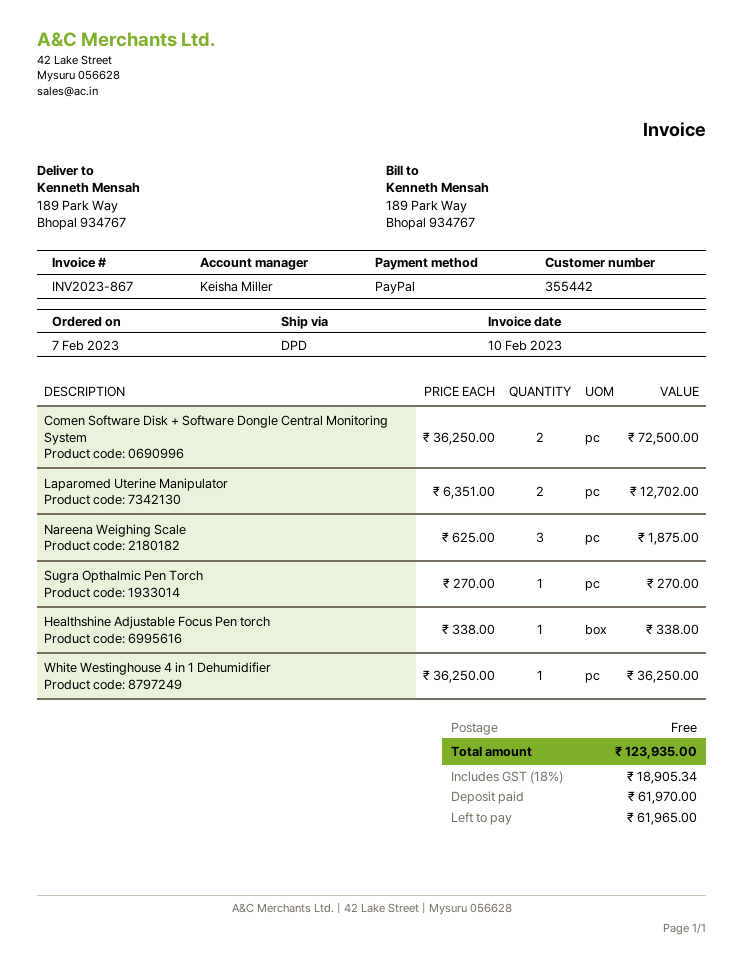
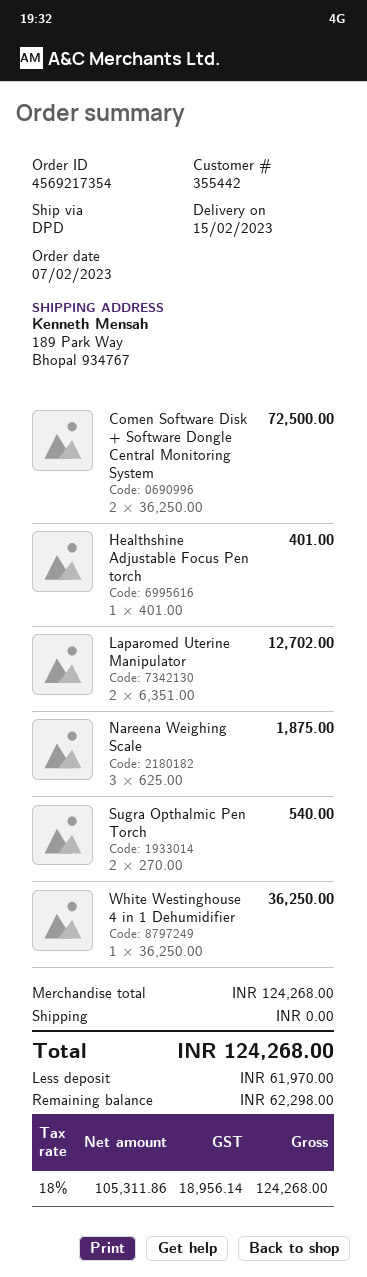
Sugra Opthalmic Pen Torch: 1 x 270.00 = 270.00 -> 2 x 270.00 = 540.00
Healthshine Adjustable Focus Pen torch: 1 x 338.00 = 338.00 -> 1 x 401.00 = 401.00
tax: 18% = 18905.34 -> 18% = 18956.14
total: 123935.00 -> 124268.00
balance: 61965.00 -> 62298.00

